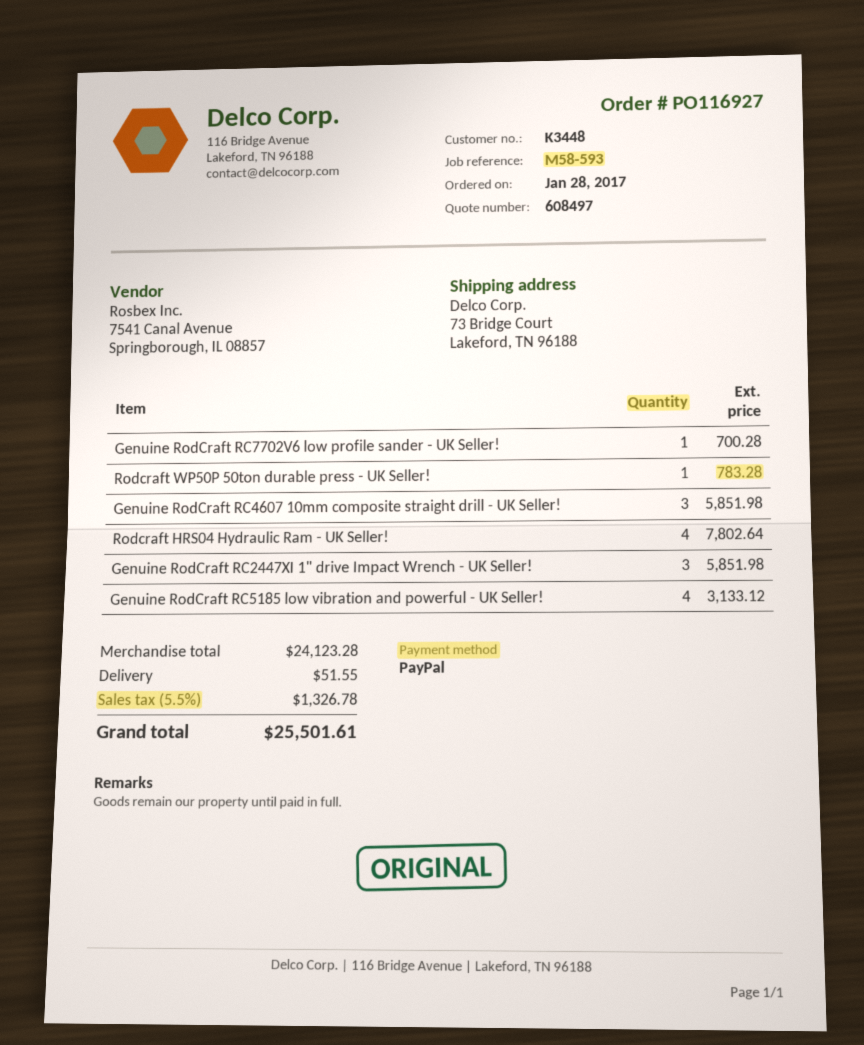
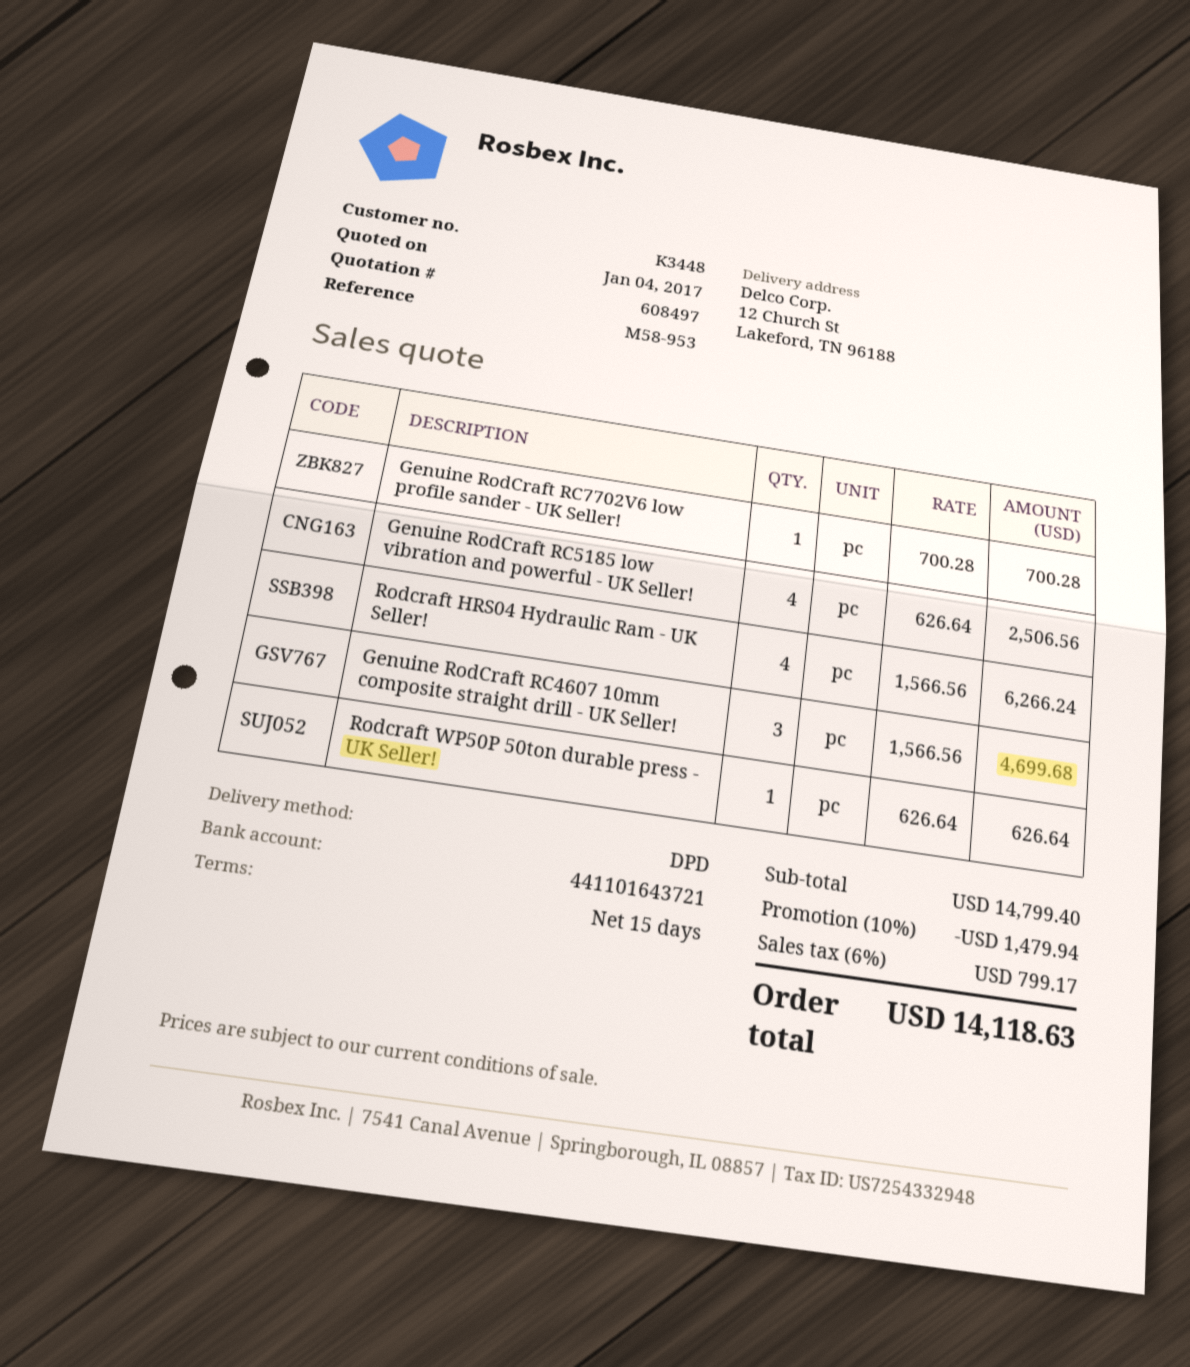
reference: M58-593 -> M58-953
ship to: 73 Bridge Court, Lakeford, TN 96188 -> 12 Church St, Lakeford, TN 96188
Rodcraft WP50P 50ton durable press - UK Seller!: 1 for 783.28 -> 1 for 626.64
Genuine RodCraft RC4607 10mm composite straight drill - UK Seller!: 3 for 5851.98 -> 3 for 4699.68
Rodcraft HRS04 Hydraulic Ram - UK Seller!: 4 for 7802.64 -> 4 for 6266.24
Genuine RodCraft RC2447XI 1" drive Impact Wrench - UK Seller!: 3 for 5851.98 -> none
Genuine RodCraft RC5185 low vibration and powerful - UK Seller!: 4 for 3133.12 -> 4 for 2506.56
subtotal: 24123.28 -> 14799.40
discount: none -> 10% = 1479.94
shipping: 51.55 -> none
tax: 5.5% = 1326.78 -> 6% = 799.17
total: 25501.61 -> 14118.63

